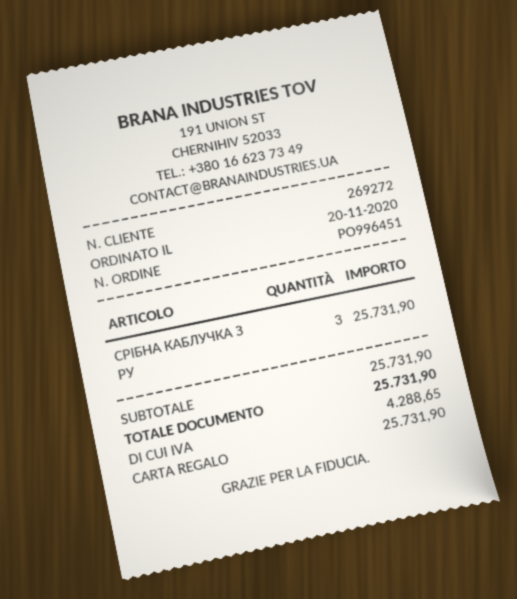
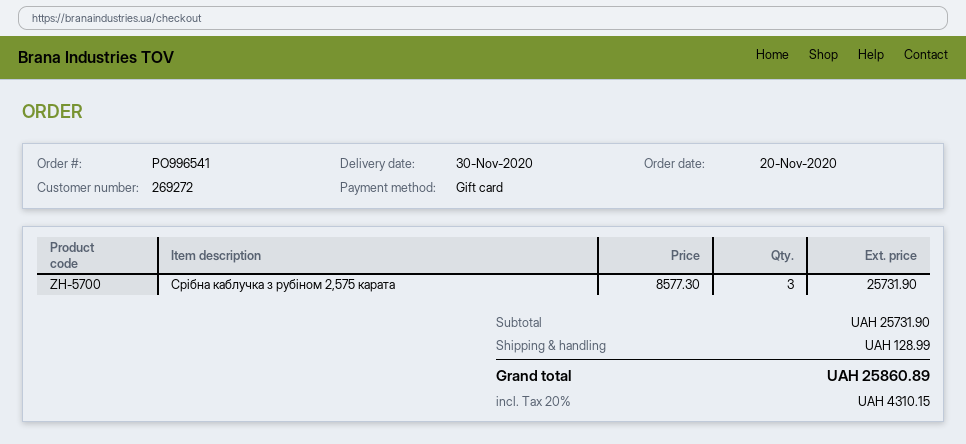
order number: PO996451 -> PO996541
shipping: none -> 128.99
tax: 4288.65 -> 4310.15
total: 25731.90 -> 25860.89

